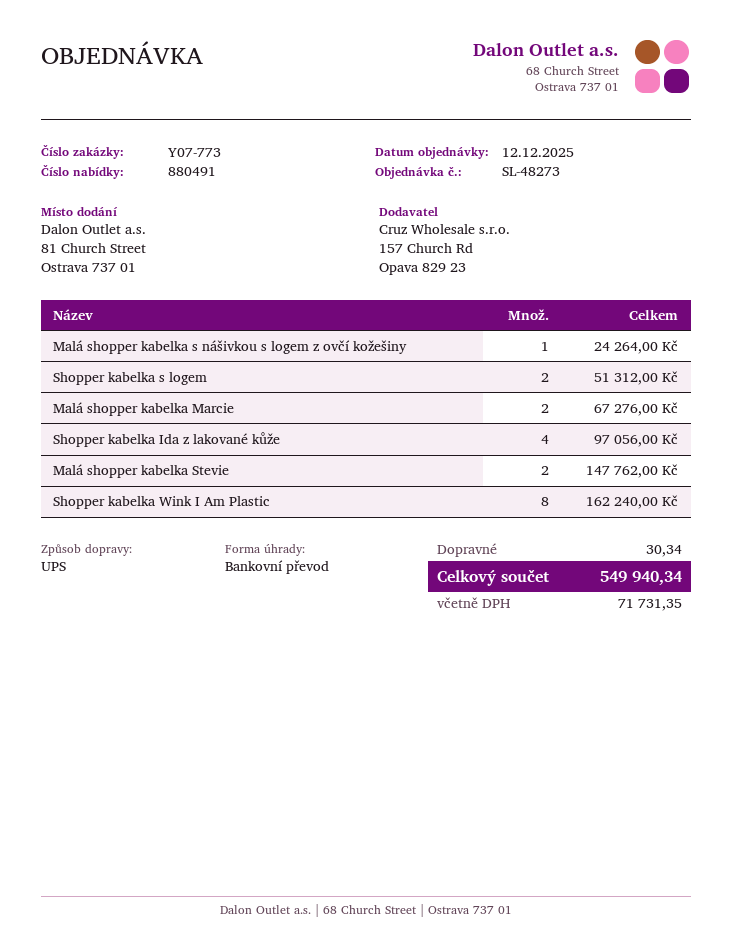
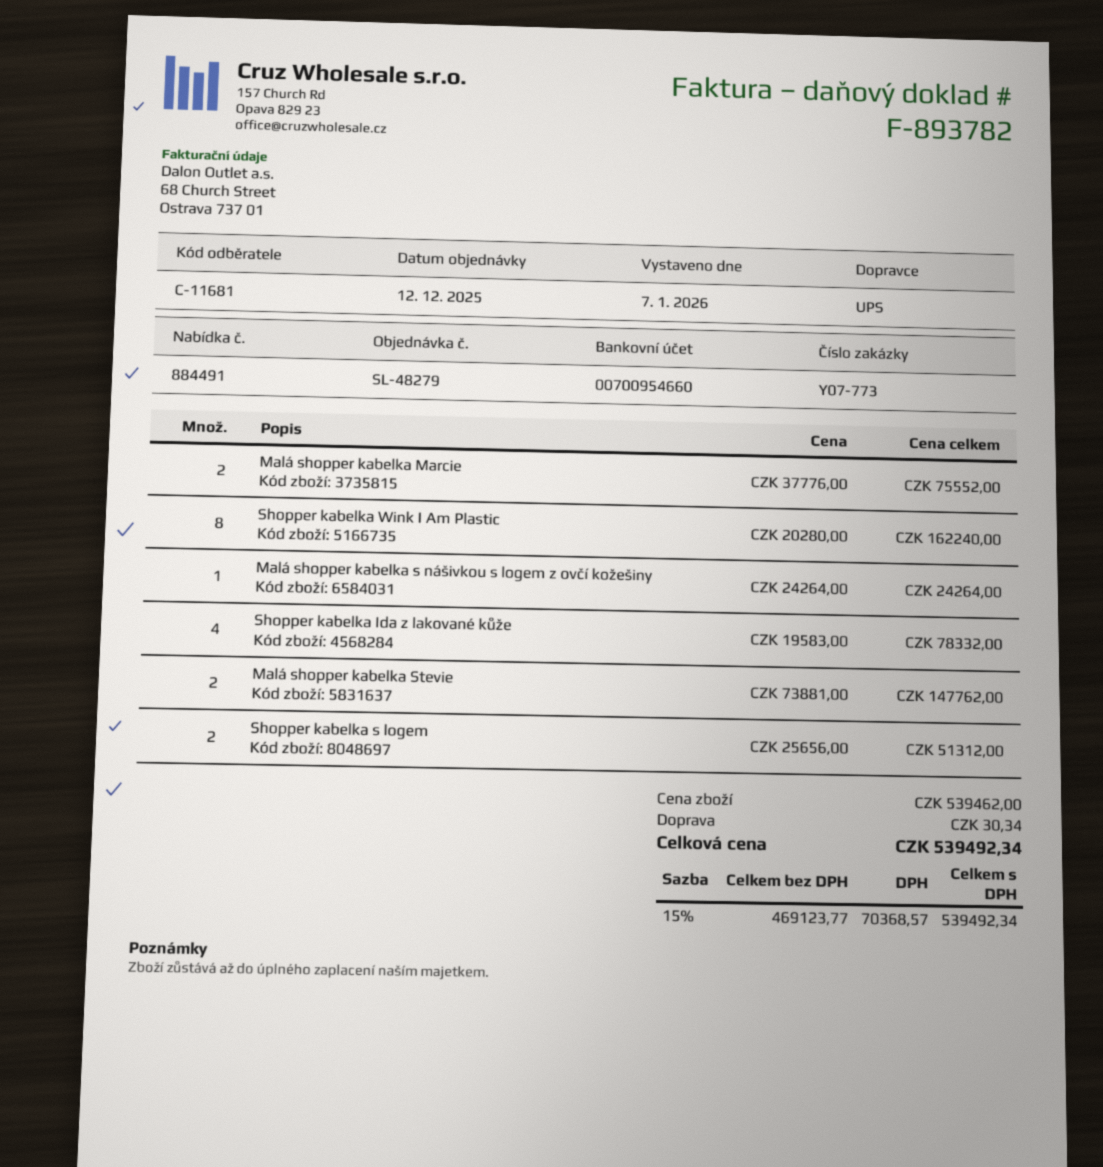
quote number: 880491 -> 884491
order number: SL-48273 -> SL-48279
Malá shopper kabelka Marcie: 2 for 67276.00 -> 2 for 75552.00
Shopper kabelka Ida z lakované kůže: 4 for 97056.00 -> 4 for 78332.00
tax: 71731.35 -> 70368.57
total: 549940.34 -> 539492.34

